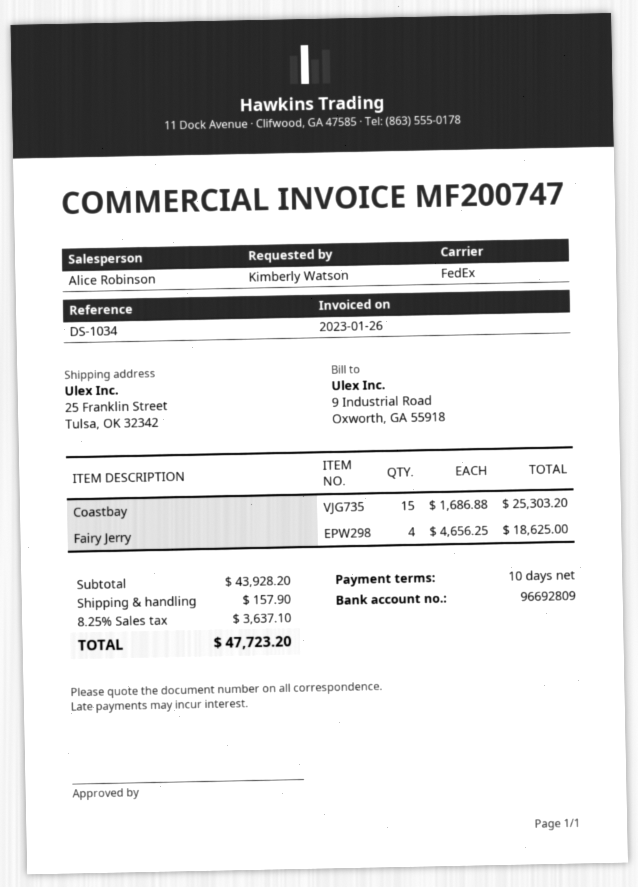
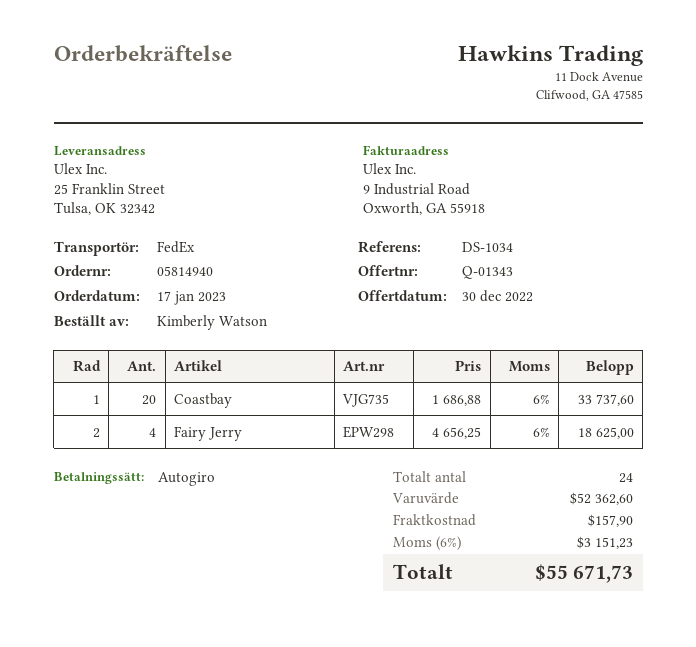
Coastbay: 15 x 1686.88 = 25303.20 -> 20 x 1686.88 = 33737.60
subtotal: 43928.20 -> 52362.60
tax: 8.25% = 3637.10 -> 6% = 3151.23
total: 47723.20 -> 55671.73

